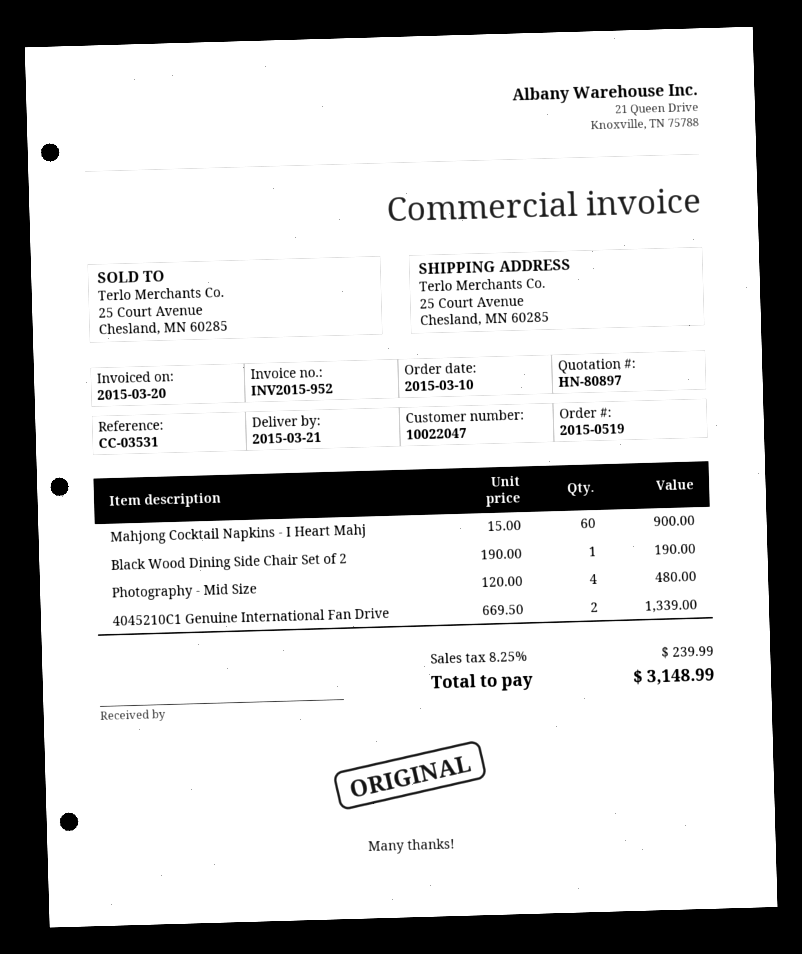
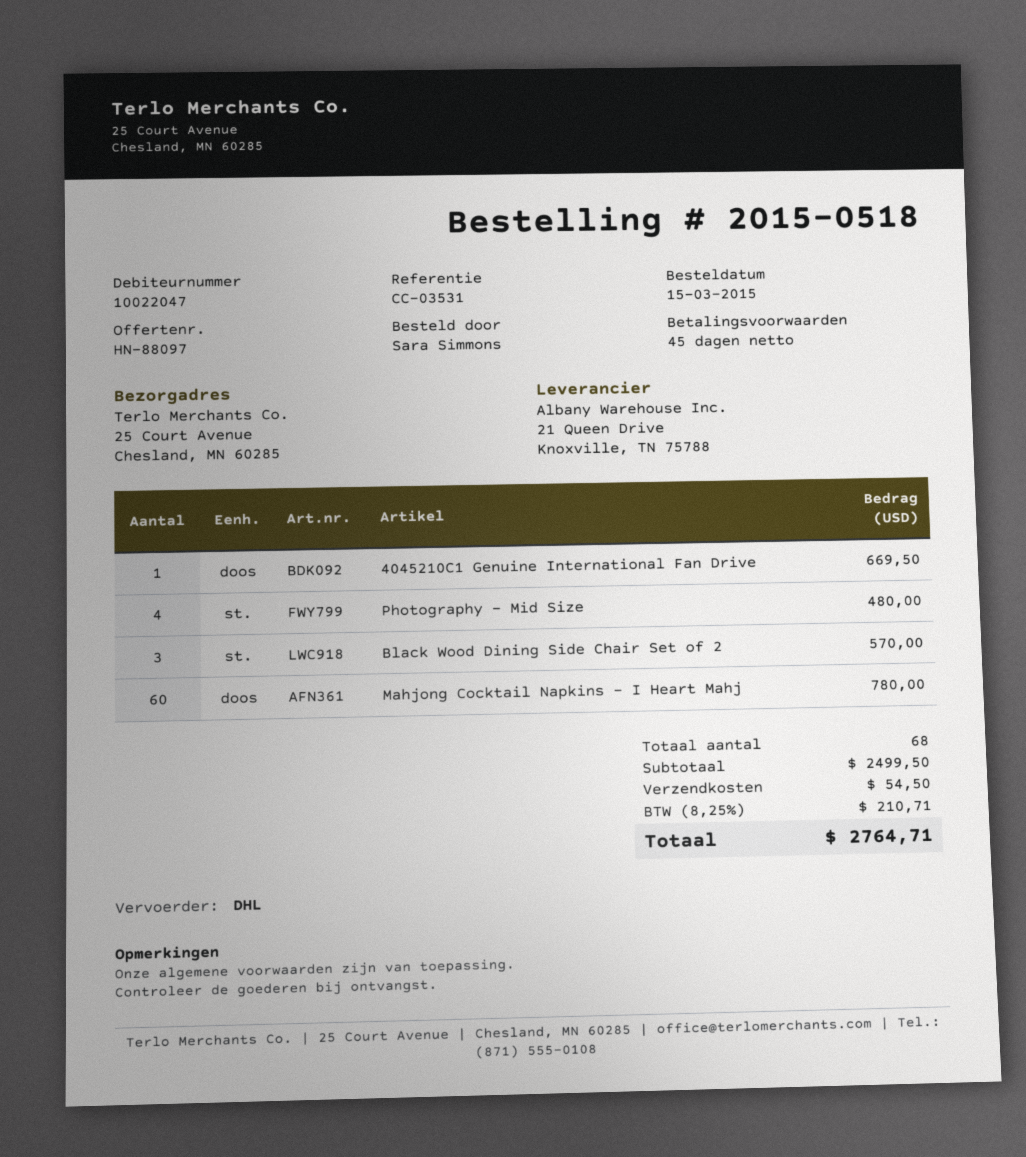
quote number: HN-80897 -> HN-88097
order number: 2015-0519 -> 2015-0518
order date: 2015-03-10 -> 2015-03-15
Mahjong Cocktail Napkins - I Heart Mahj: 60 for 900.00 -> 60 for 780.00
Black Wood Dining Side Chair Set of 2: 1 for 190.00 -> 3 for 570.00
4045210C1 Genuine International Fan Drive: 2 for 1339.00 -> 1 for 669.50
shipping: none -> 54.50
tax: 8.25% = 239.99 -> 8.25% = 210.71
total: 3148.99 -> 2764.71

